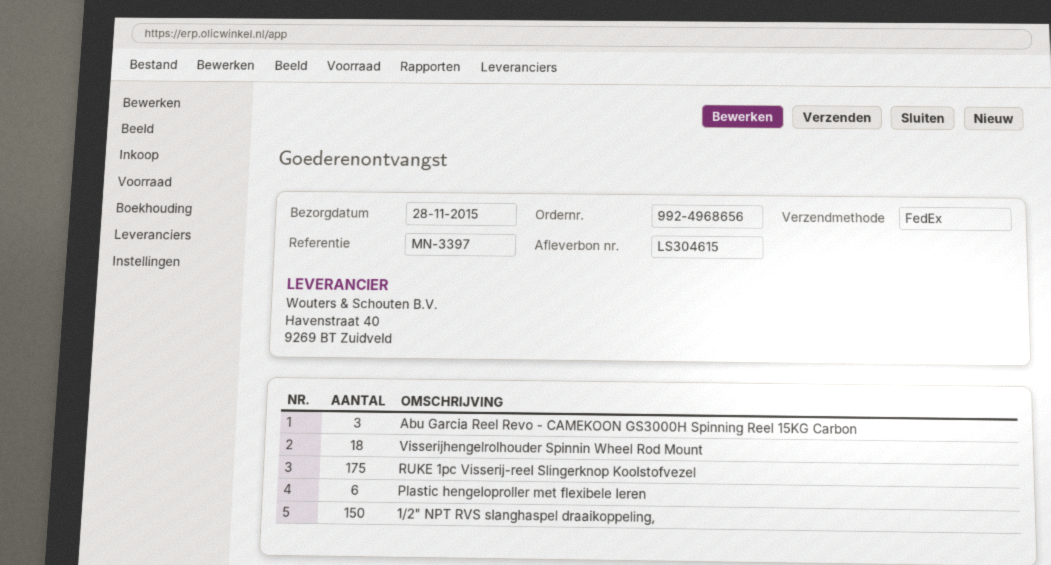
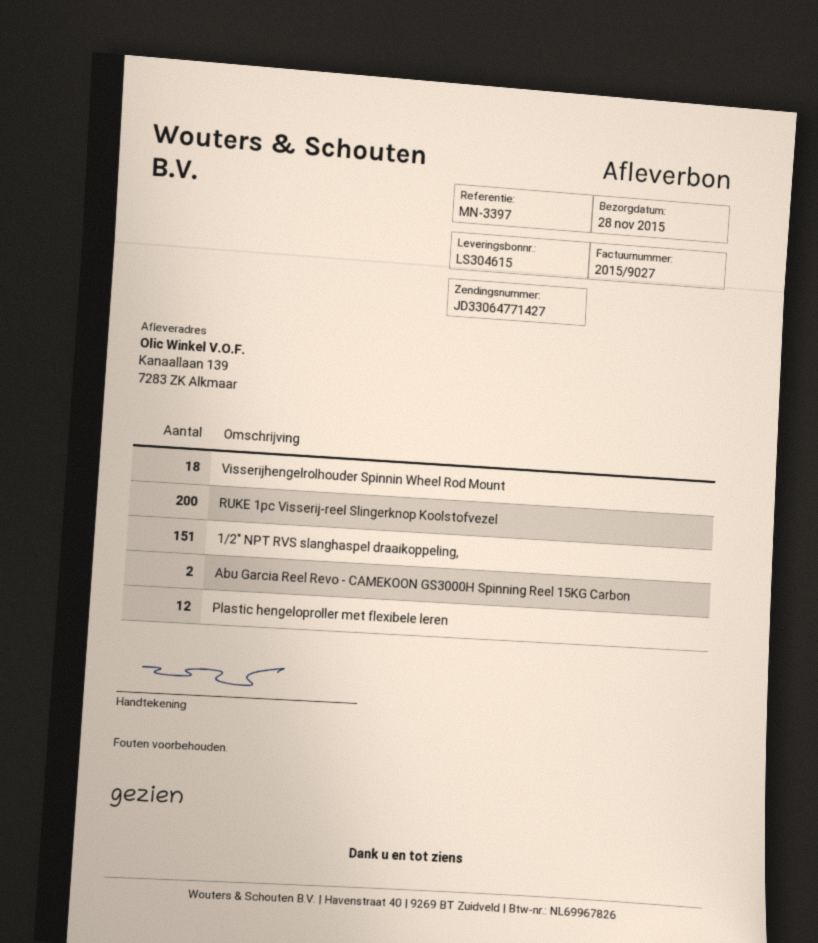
Abu Garcia Reel Revo - CAMEKOON GS3000H Spinning Reel 15KG Carbon: 3 -> 2
RUKE 1pc Visserij-reel Slingerknop Koolstofvezel: 175 -> 200
Plastic hengeloproller met flexibele leren: 6 -> 12
1/2" NPT RVS slanghaspel draaikoppeling,: 150 -> 151

